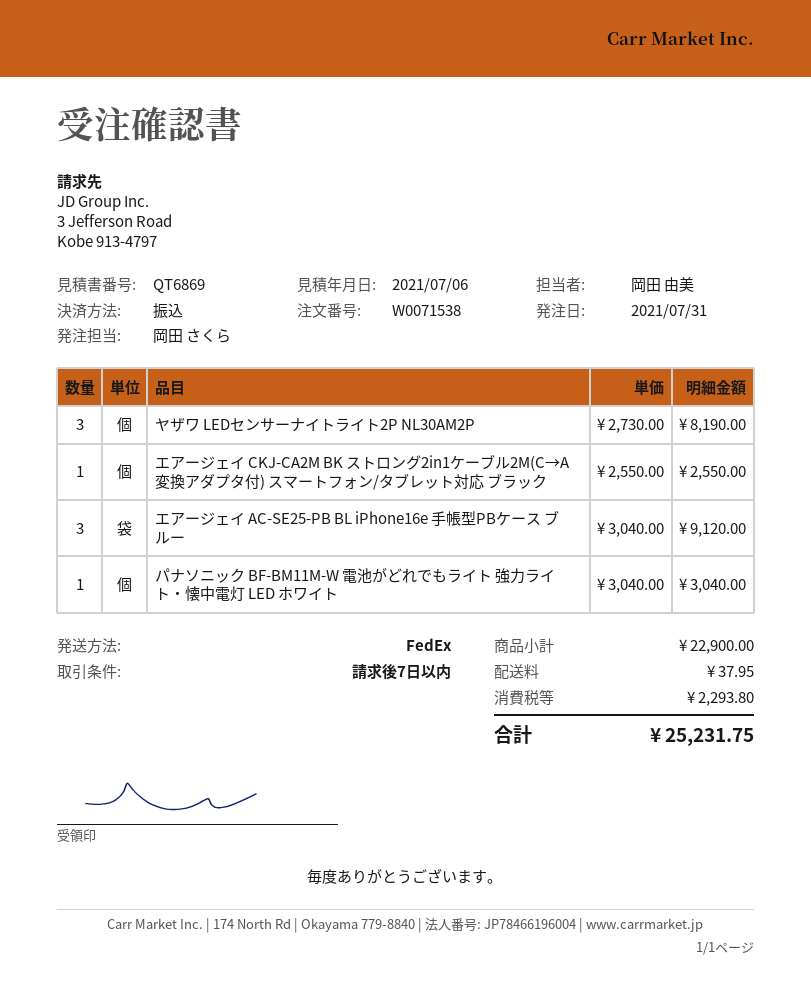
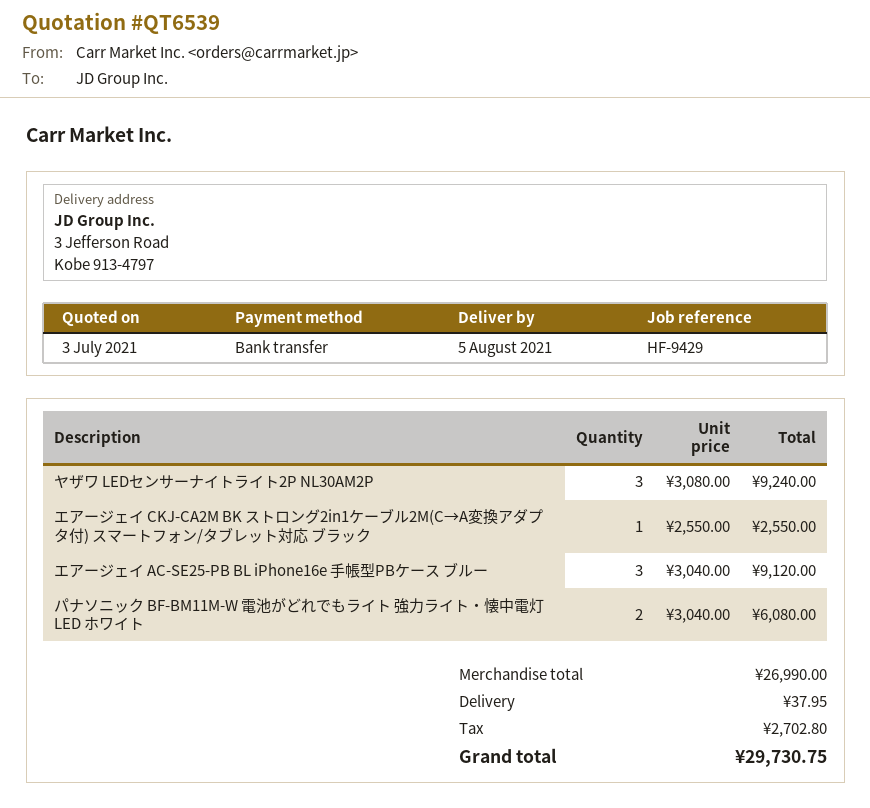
quote number: QT6869 -> QT6539
quote date: 2021-07-06 -> 2021-07-03
ヤザワ LEDセンサーナイトライト2P NL30AM2P: 3 x 2730.00 = 8190.00 -> 3 x 3080.00 = 9240.00
パナソニック BF-BM11M-W 電池がどれでもライト 強力ライト・懐中電灯 LED ホワイト: 1 x 3040.00 = 3040.00 -> 2 x 3040.00 = 6080.00
subtotal: 22900.00 -> 26990.00
tax: 2293.80 -> 2702.80
total: 25231.75 -> 29730.75

